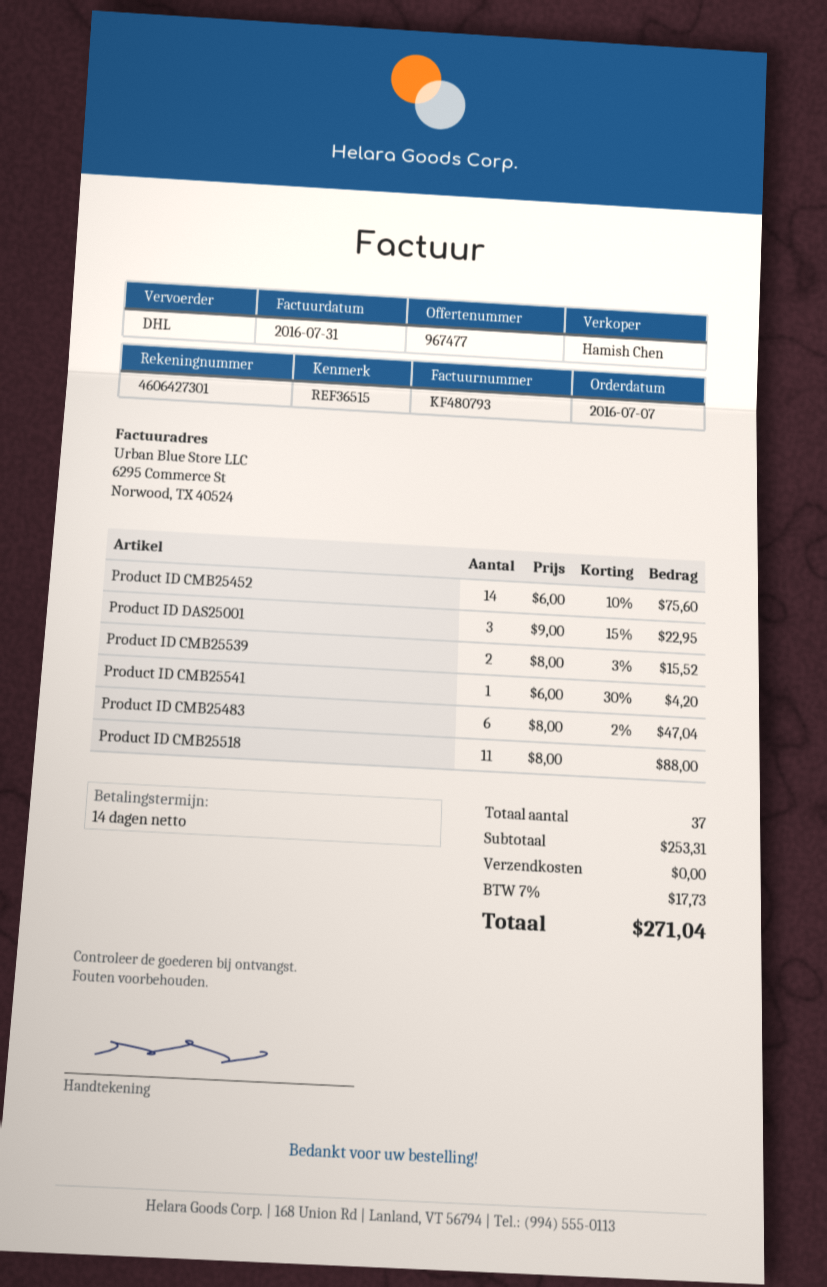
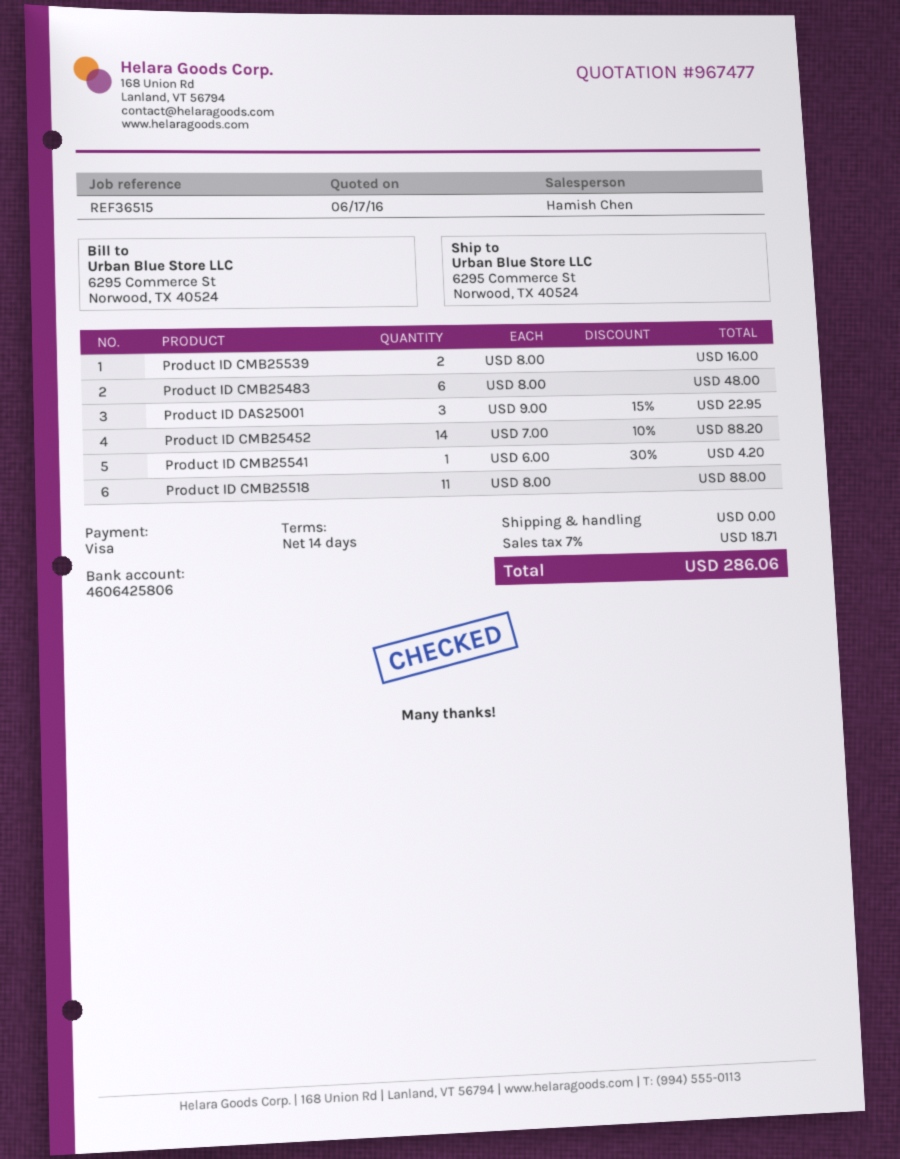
bank account: 4606427301 -> 4606425806
Product ID CMB25452: 14 x 6.00 - 10% = 75.60 -> 14 x 7.00 - 10% = 88.20
Product ID CMB25539: 2 x 8.00 - 3% = 15.52 -> 2 x 8.00 = 16.00
Product ID CMB25483: 6 x 8.00 - 2% = 47.04 -> 6 x 8.00 = 48.00
tax: 7% = 17.73 -> 7% = 18.71
total: 271.04 -> 286.06

